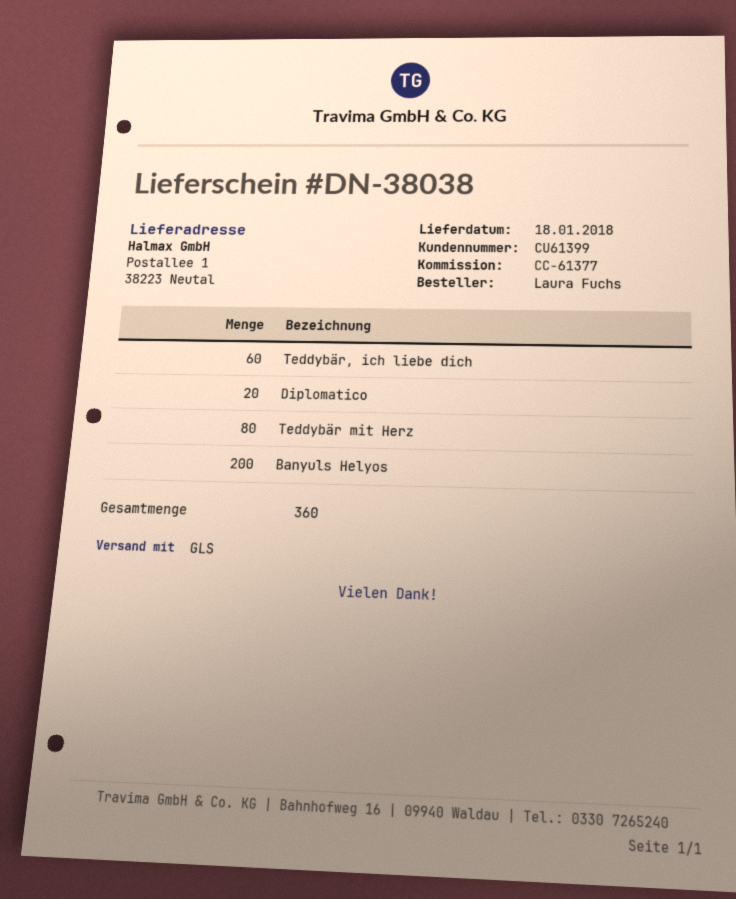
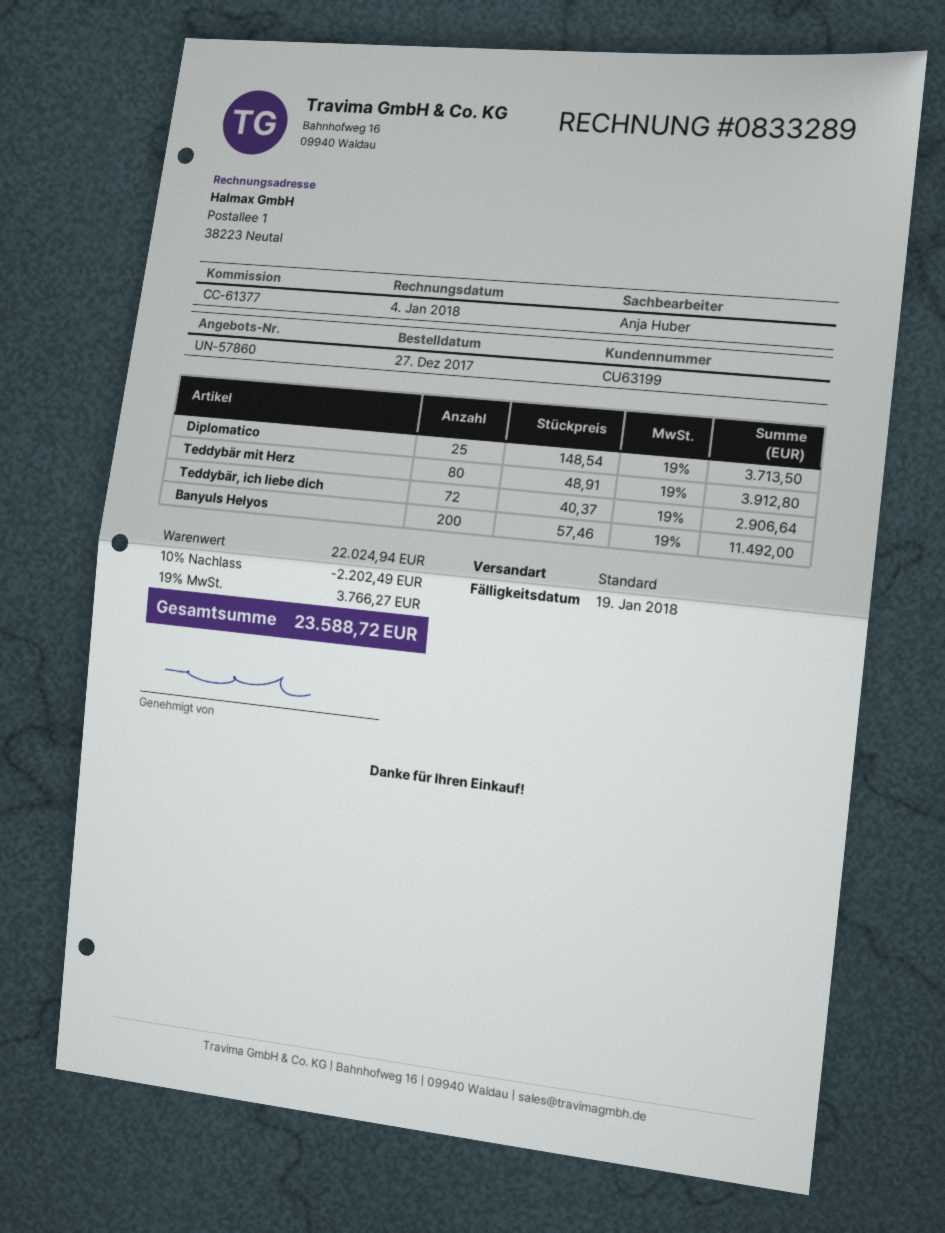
customer number: CU61399 -> CU63199
shipping method: GLS -> standard
Teddybär, ich liebe dich: 60 -> 72
Diplomatico: 20 -> 25

